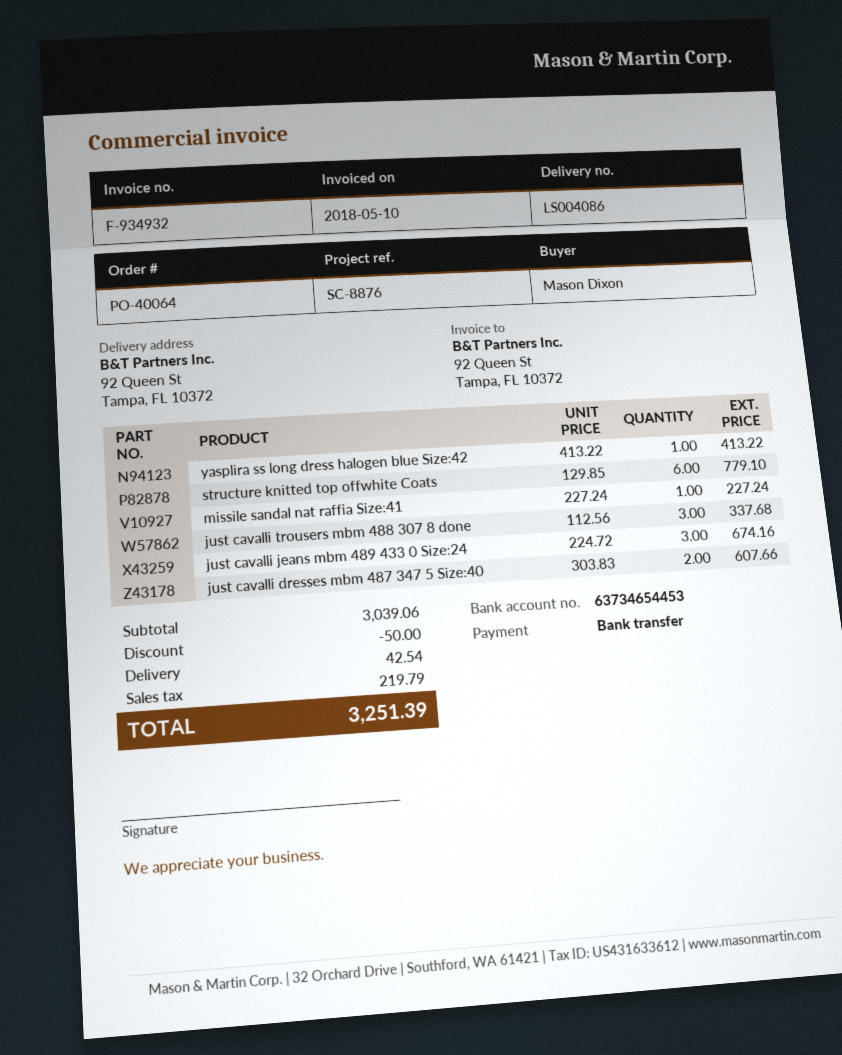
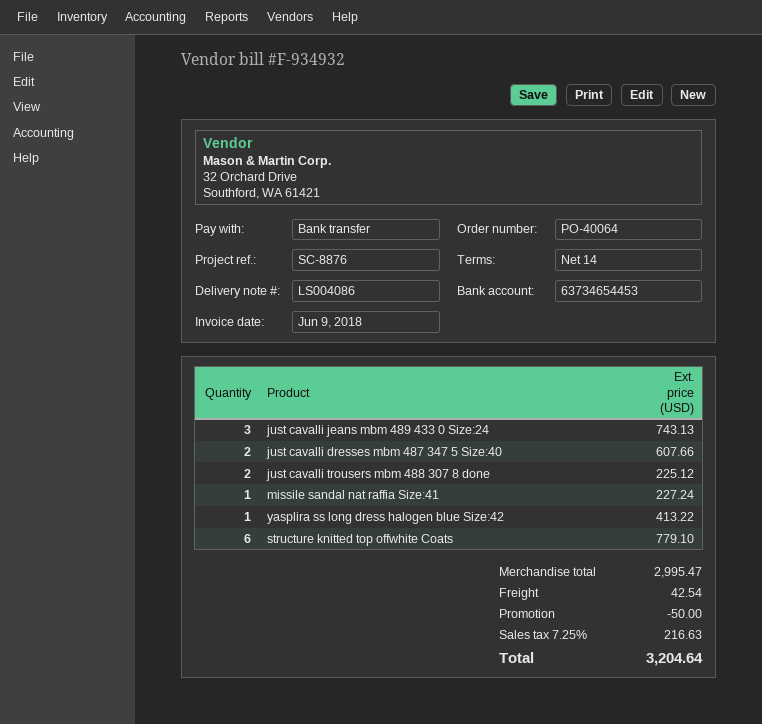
invoice date: 2018-05-10 -> 2018-06-09
just cavalli trousers mbm 488 307 8 done: 3 for 337.68 -> 2 for 225.12
just cavalli jeans mbm 489 433 0 Size:24: 3 for 674.16 -> 3 for 743.13
subtotal: 3039.06 -> 2995.47
tax: 219.79 -> 216.63
total: 3251.39 -> 3204.64

